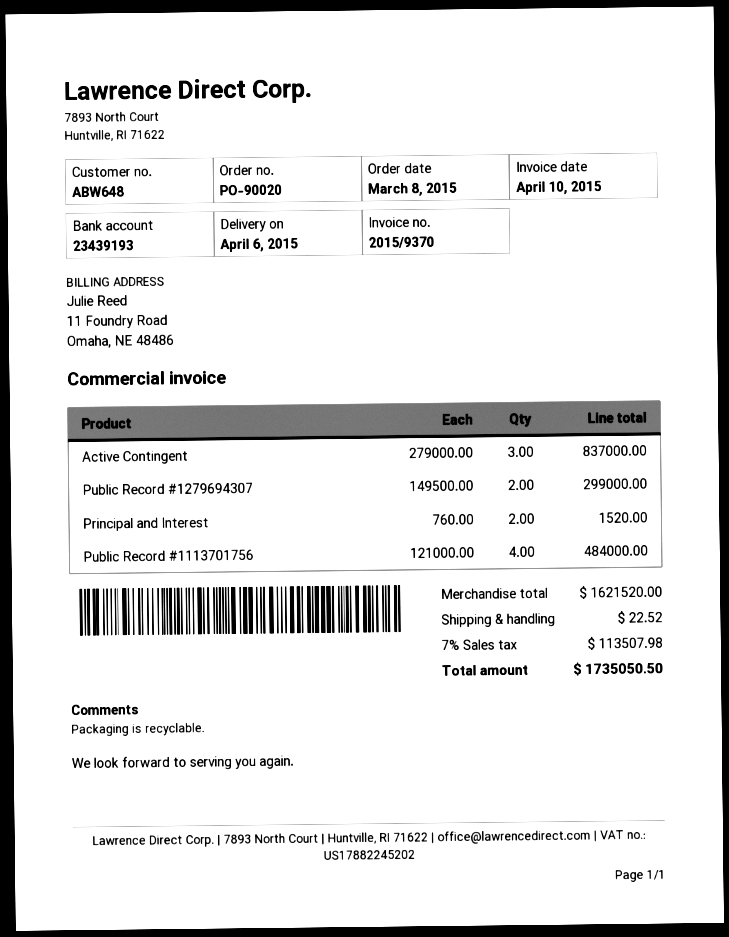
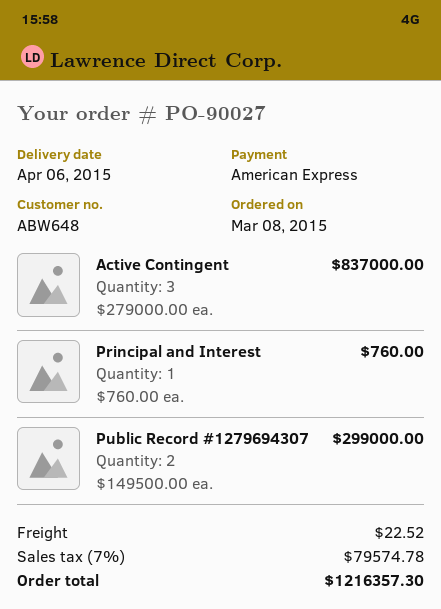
order number: PO-90020 -> PO-90027
Principal and Interest: 2 x 760.00 = 1520.00 -> 1 x 760.00 = 760.00
Public Record #1113701756: 4 x 121000.00 = 484000.00 -> none
tax: 7% = 113507.98 -> 7% = 79574.78
total: 1735050.50 -> 1216357.30

